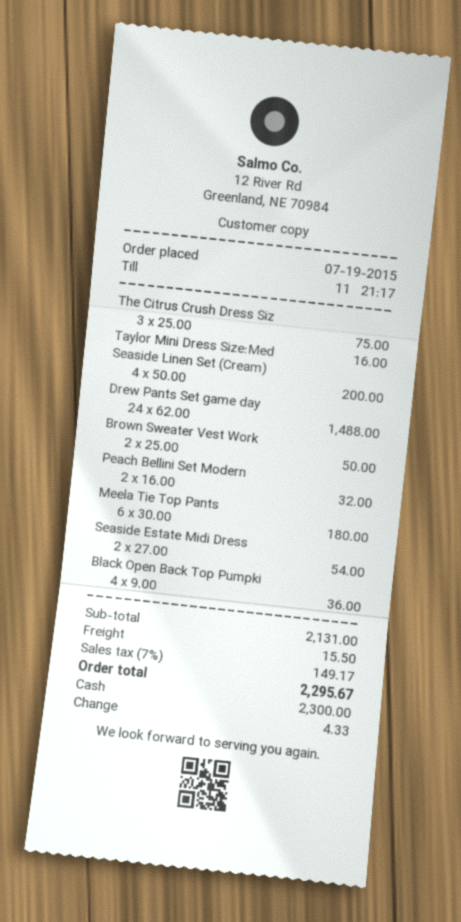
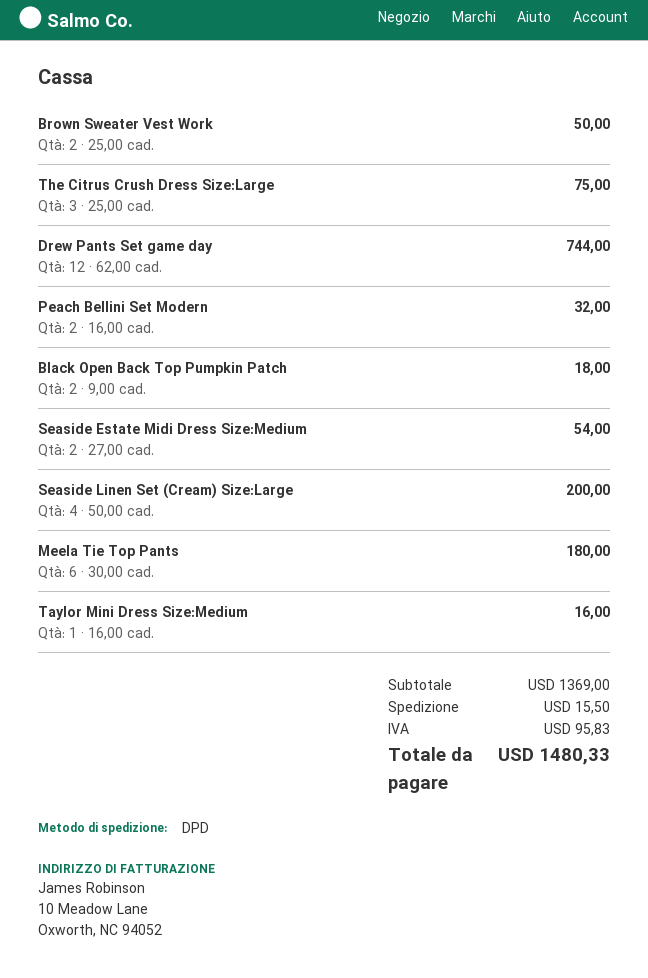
Drew Pants Set game day: 24 x 62.00 = 1488.00 -> 12 x 62.00 = 744.00
Black Open Back Top Pumpki: 4 x 9.00 = 36.00 -> 2 x 9.00 = 18.00
subtotal: 2131.00 -> 1369.00
tax: 149.17 -> 95.83
total: 2295.67 -> 1480.33

